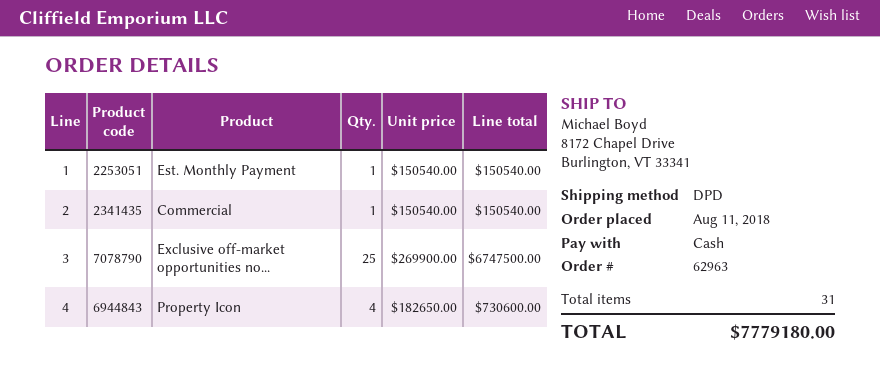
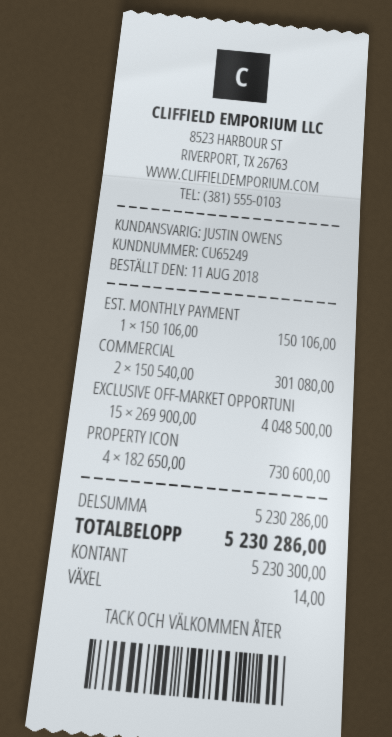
Est. Monthly Payment: 1 x 150540.00 = 150540.00 -> 1 x 150106.00 = 150106.00
Commercial: 1 x 150540.00 = 150540.00 -> 2 x 150540.00 = 301080.00
Exclusive off-market opportunities no...: 25 x 269900.00 = 6747500.00 -> 15 x 269900.00 = 4048500.00
total: 7779180.00 -> 5230286.00

